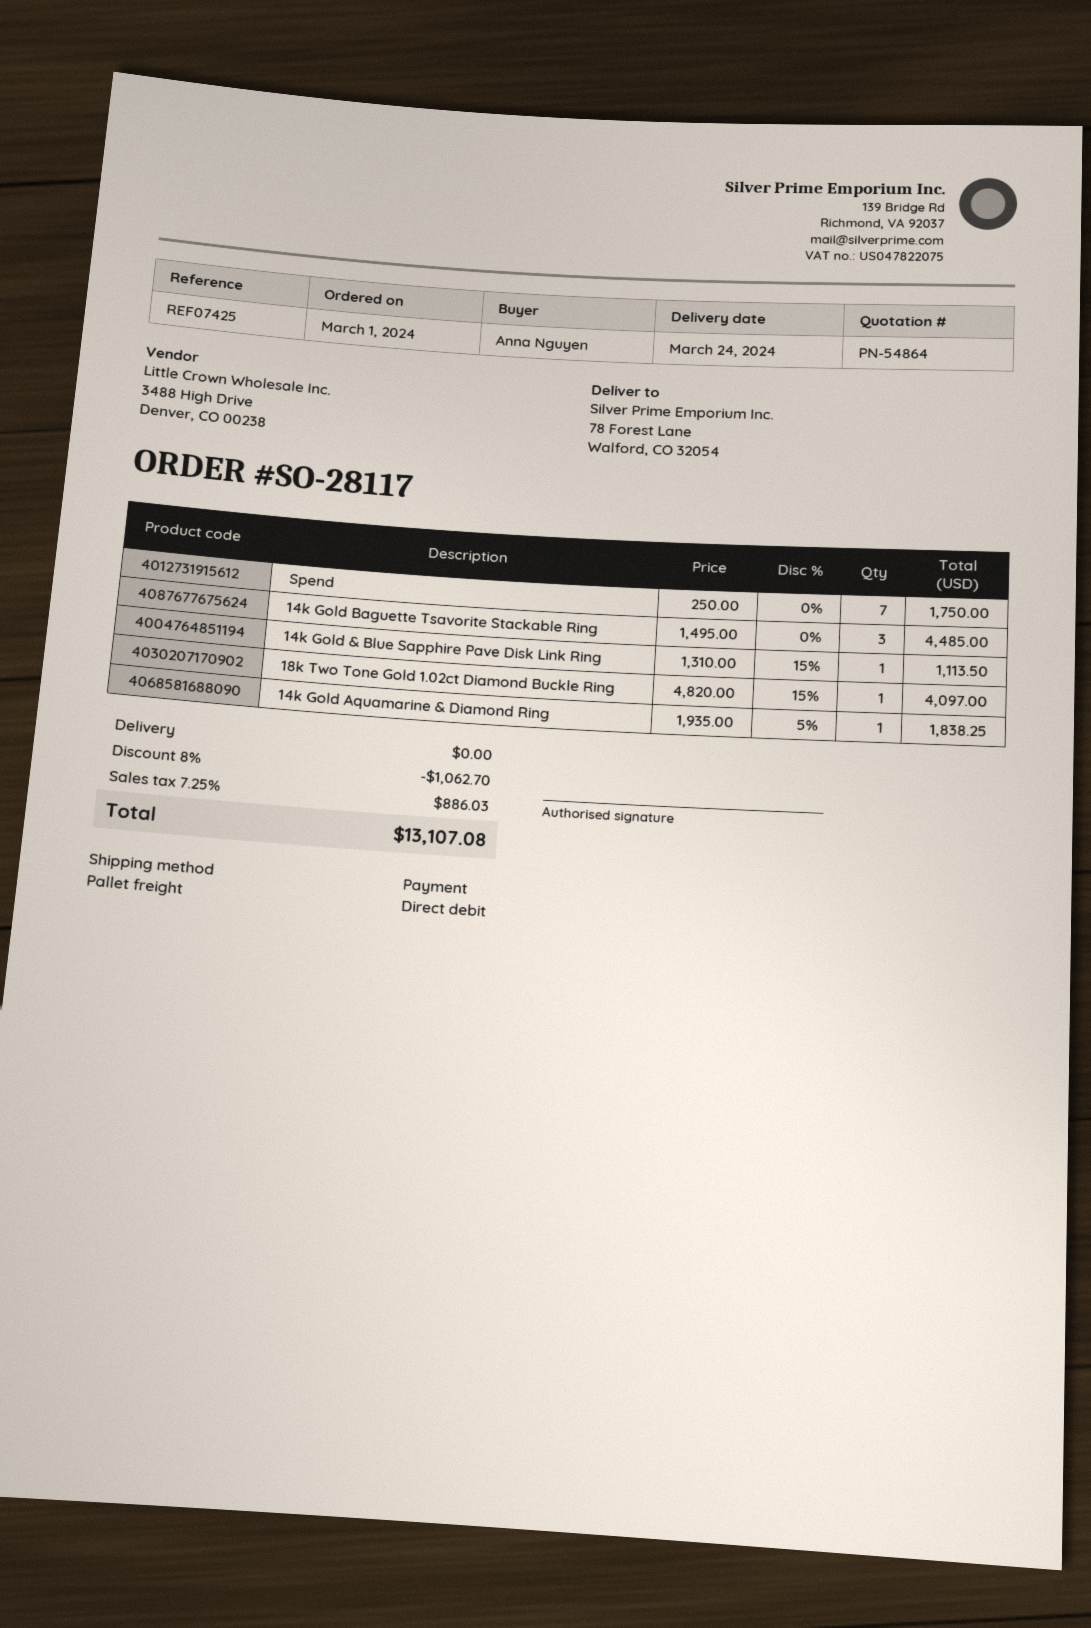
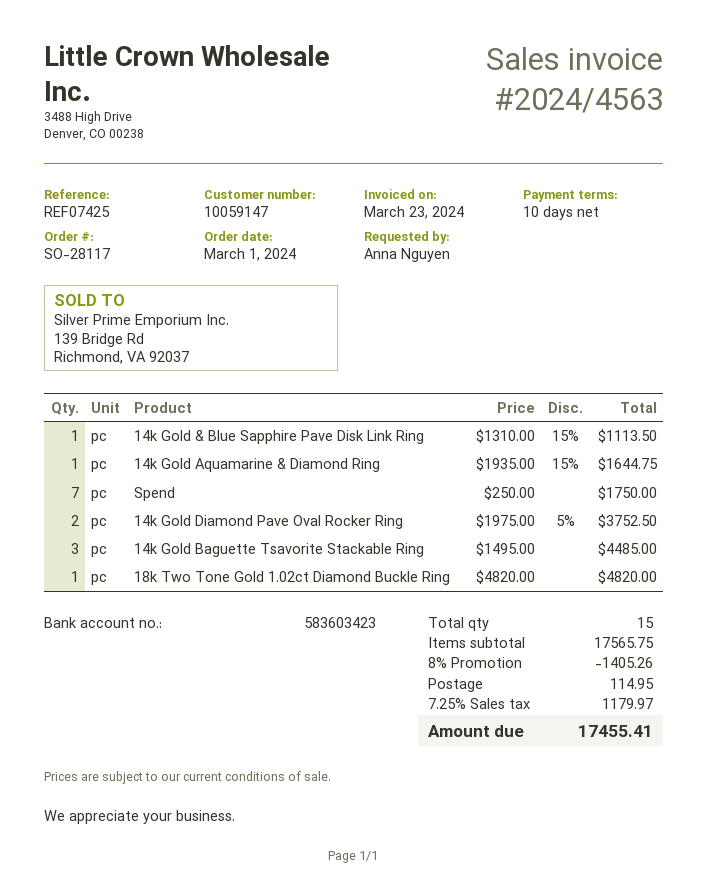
18k Two Tone Gold 1.02ct Diamond Buckle Ring: 1 x 4820.00 - 15% = 4097.00 -> 1 x 4820.00 = 4820.00
14k Gold Aquamarine & Diamond Ring: 1 x 1935.00 - 5% = 1838.25 -> 1 x 1935.00 - 15% = 1644.75
14k Gold Diamond Pave Oval Rocker Ring: none -> 2 x 1975.00 - 5% = 3752.50
discount: 8% = 1062.70 -> 8% = 1405.26
shipping: 0.00 -> 114.95
tax: 7.25% = 886.03 -> 7.25% = 1179.97
total: 13107.08 -> 17455.41

